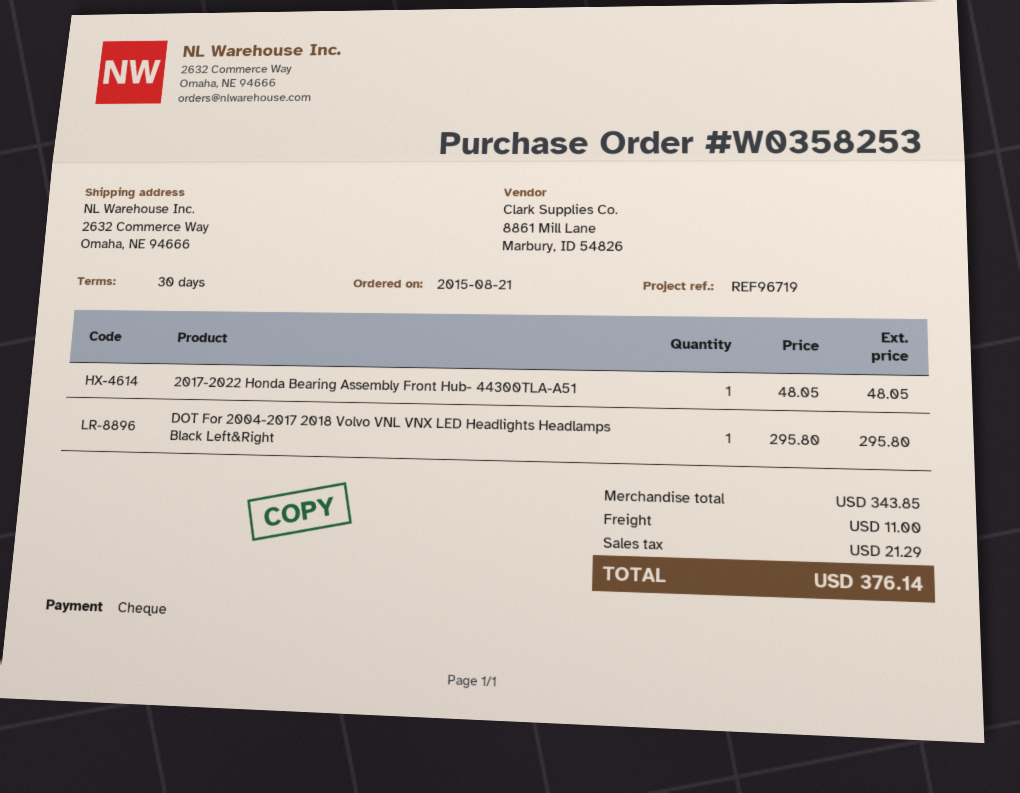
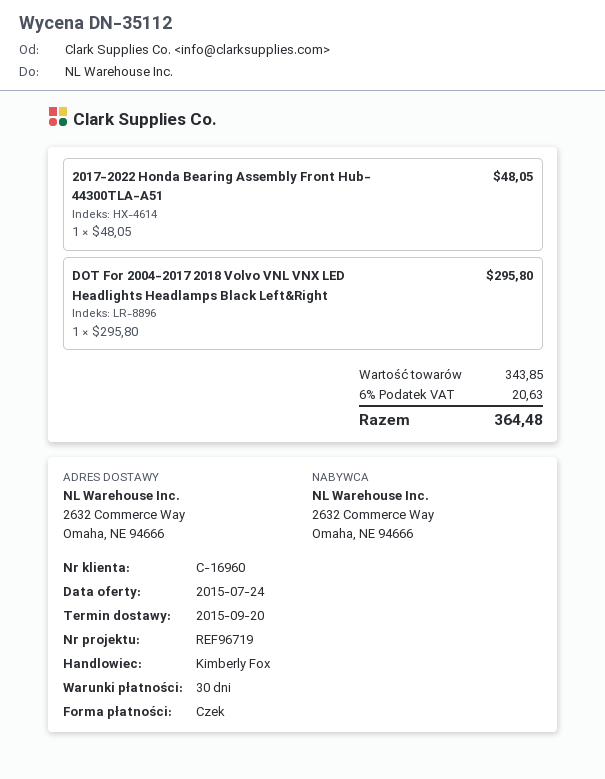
shipping: 11.00 -> none
tax: 21.29 -> 20.63
total: 376.14 -> 364.48

